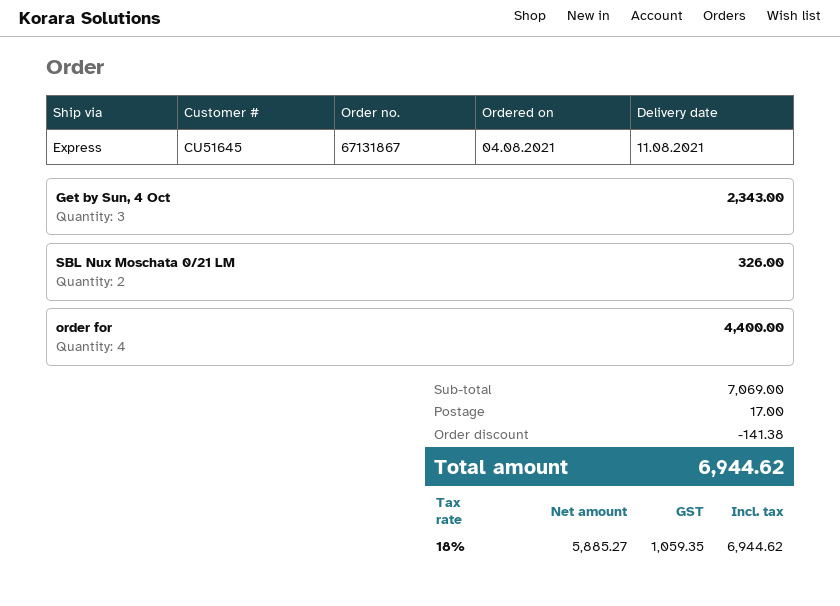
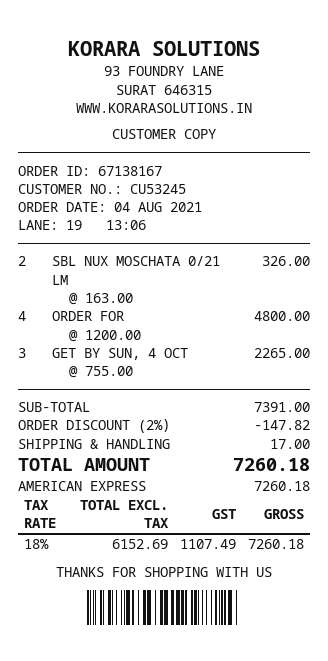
order number: 67131867 -> 67138167
customer number: CU51645 -> CU53245
Get by Sun, 4 Oct: 3 for 2343.00 -> 3 for 2265.00
order for: 4 for 4400.00 -> 4 for 4800.00
subtotal: 7069.00 -> 7391.00
discount: 141.38 -> 147.82
net: 5885.27 -> 6152.69
tax: 18% = 1059.35 -> 18% = 1107.49
total: 6944.62 -> 7260.18

